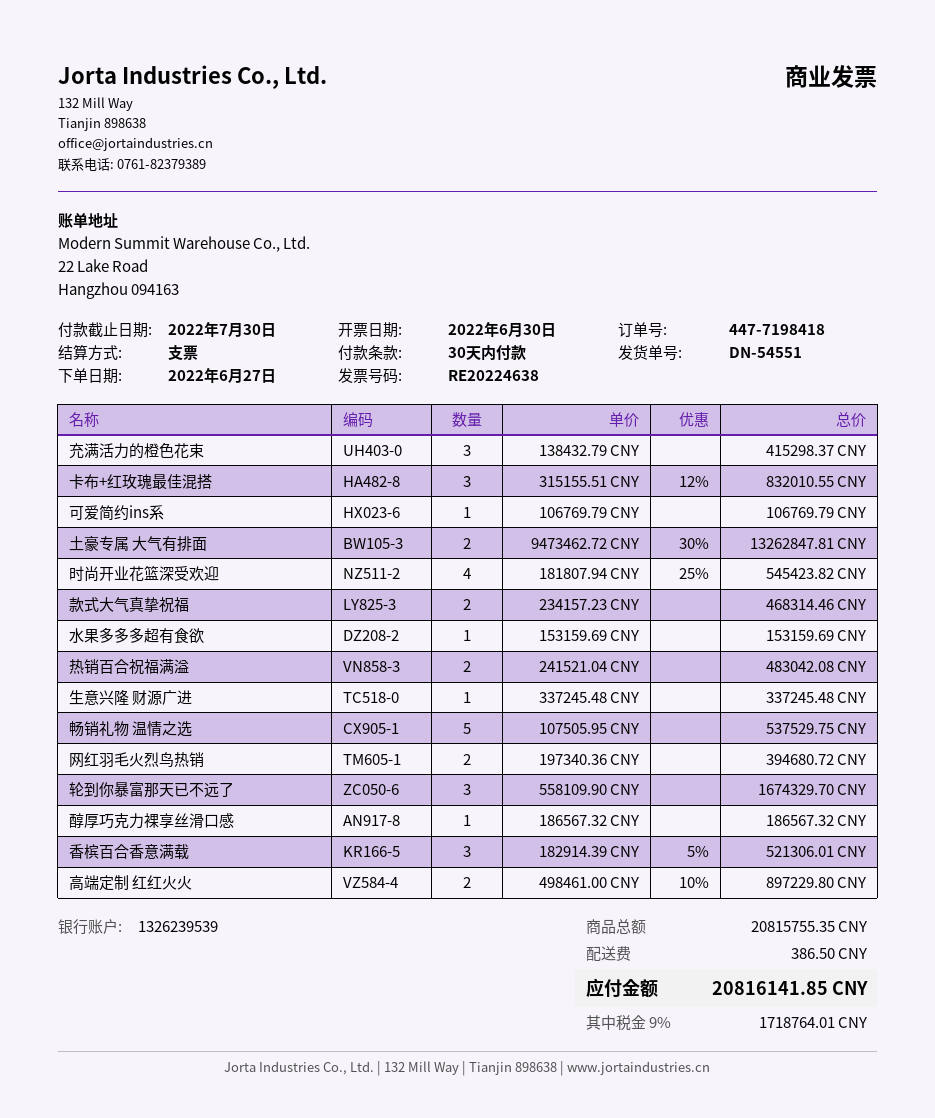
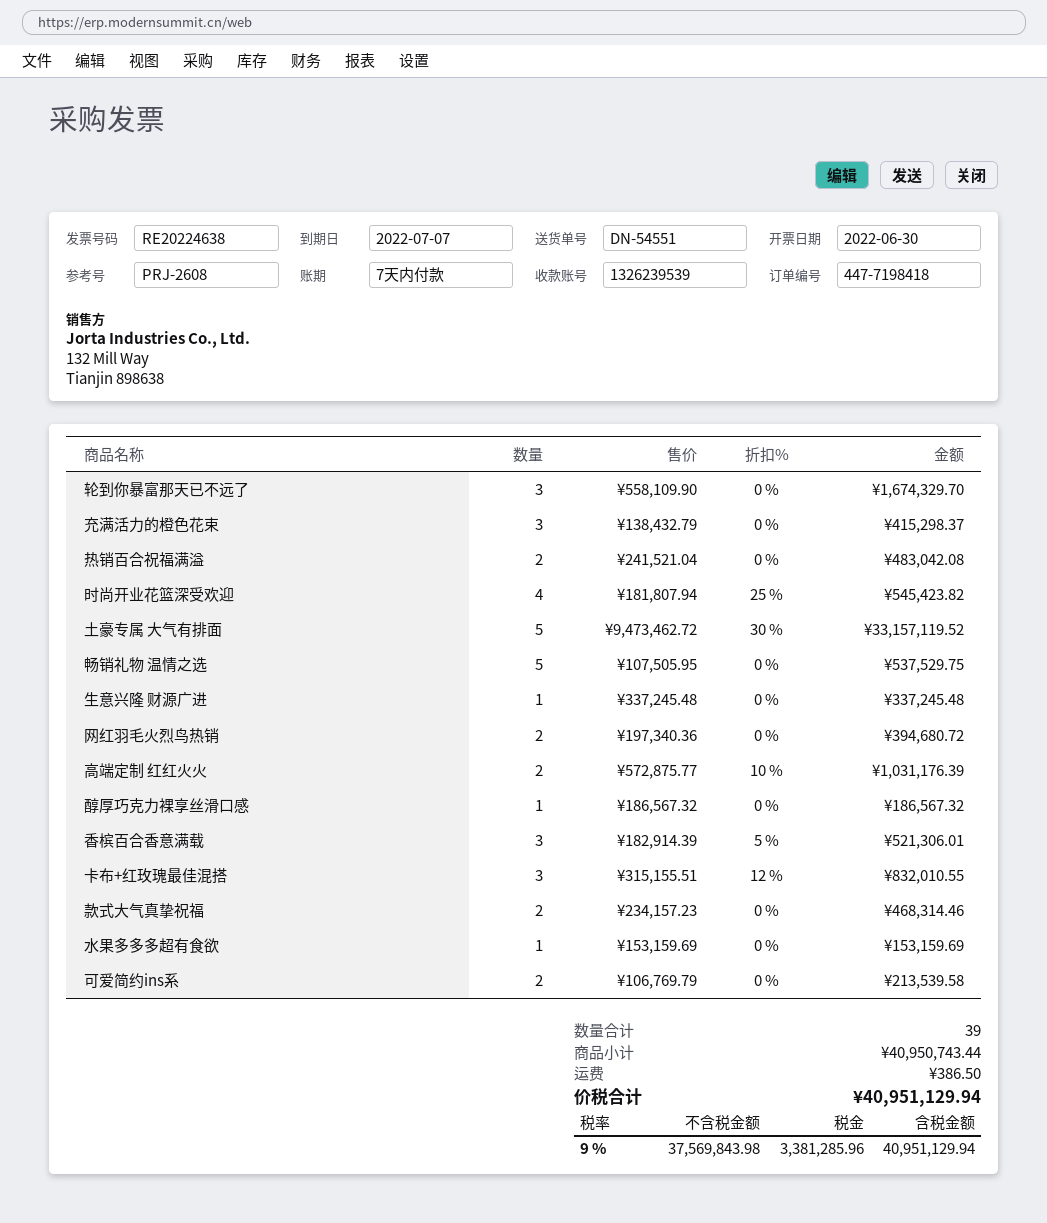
payment terms: 30 days -> 7 days
due date: 2022-07-30 -> 2022-07-07
可爱简约ins系: 1 x 106769.79 = 106769.79 -> 2 x 106769.79 = 213539.58
土豪专属 大气有排面: 2 x 9473462.72 - 30% = 13262847.81 -> 5 x 9473462.72 - 30% = 33157119.52
高端定制 红红火火: 2 x 498461.00 - 10% = 897229.80 -> 2 x 572875.77 - 10% = 1031176.39
subtotal: 20815755.35 -> 40950743.44
tax: 9% = 1718764.01 -> 9% = 3381285.96
total: 20816141.85 -> 40951129.94

